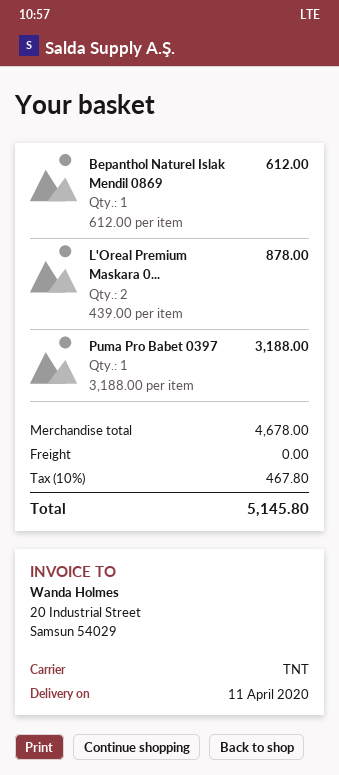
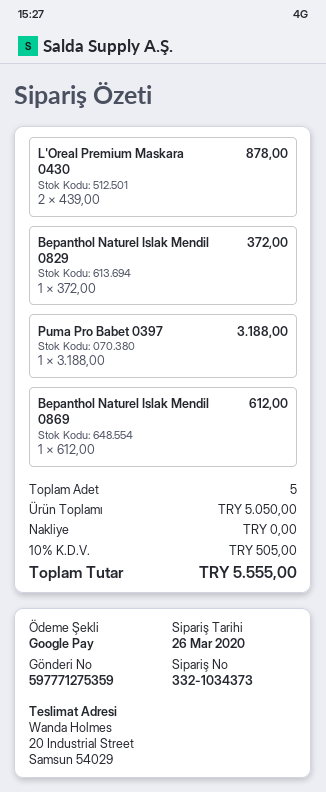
Bepanthol Naturel Islak Mendil 0829: none -> 1 x 372.00 = 372.00
subtotal: 4678.00 -> 5050.00
tax: 10% = 467.80 -> 10% = 505.00
total: 5145.80 -> 5555.00

